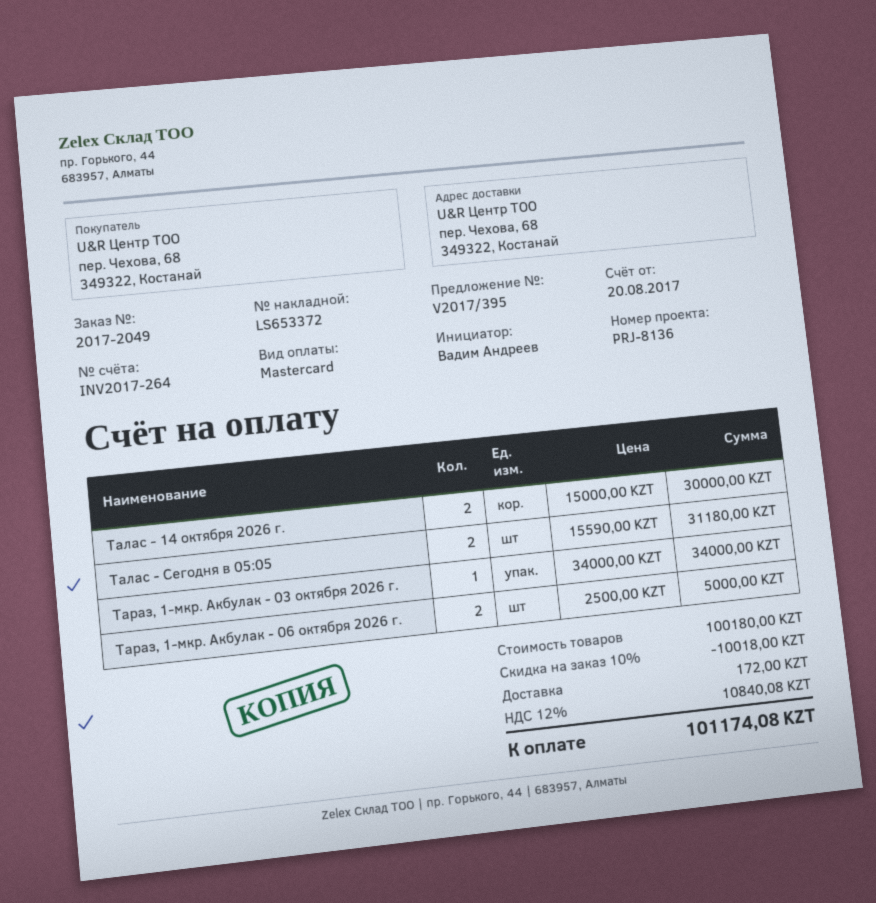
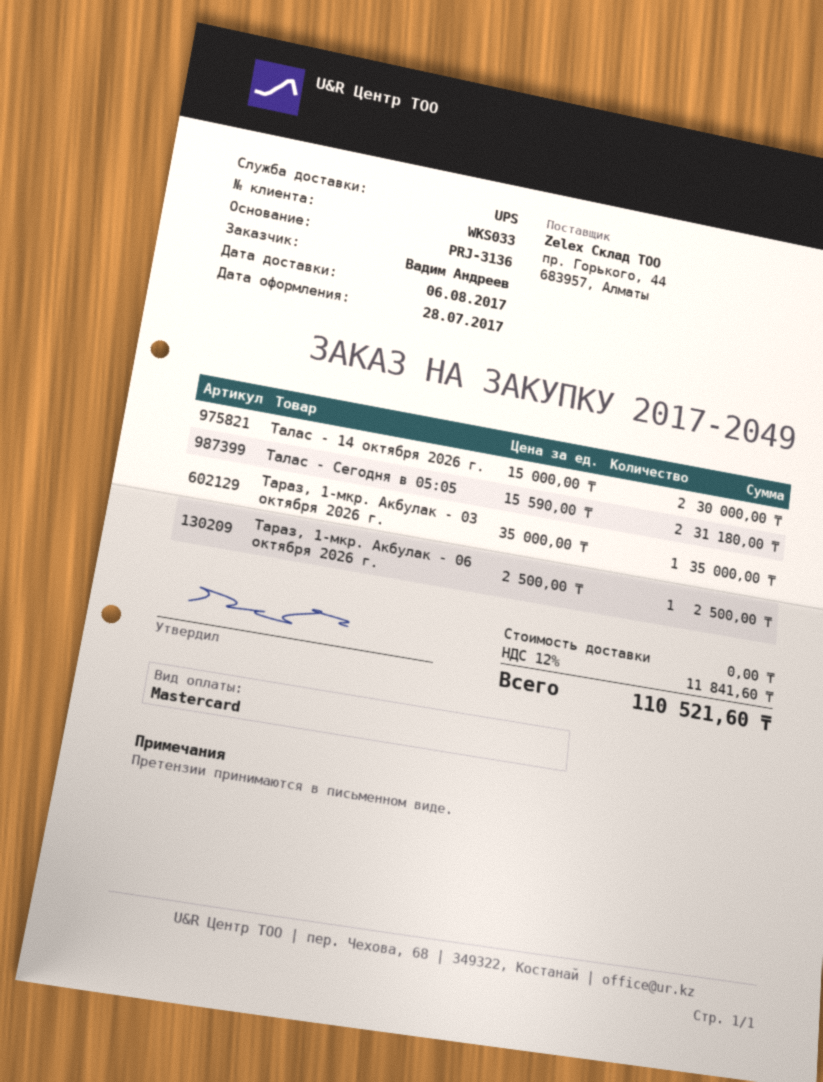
reference: PRJ-8136 -> PRJ-3136
Тараз, 1-мкр. Акбулак - 03 октября 2026 г.: 1 x 34000.00 = 34000.00 -> 1 x 35000.00 = 35000.00
Тараз, 1-мкр. Акбулак - 06 октября 2026 г.: 2 x 2500.00 = 5000.00 -> 1 x 2500.00 = 2500.00
discount: 10% = 10018.00 -> none
shipping: 172.00 -> 0.00
tax: 12% = 10840.08 -> 12% = 11841.60
total: 101174.08 -> 110521.60

